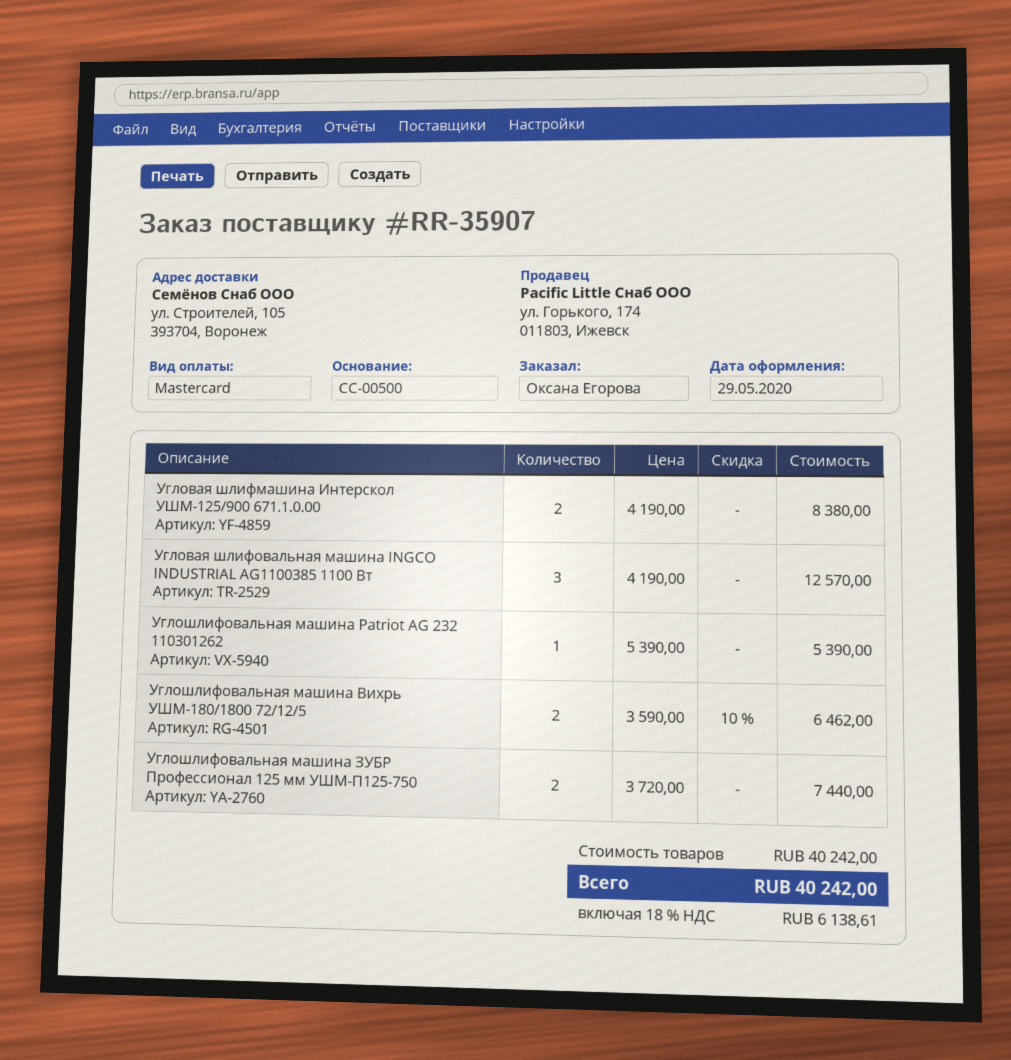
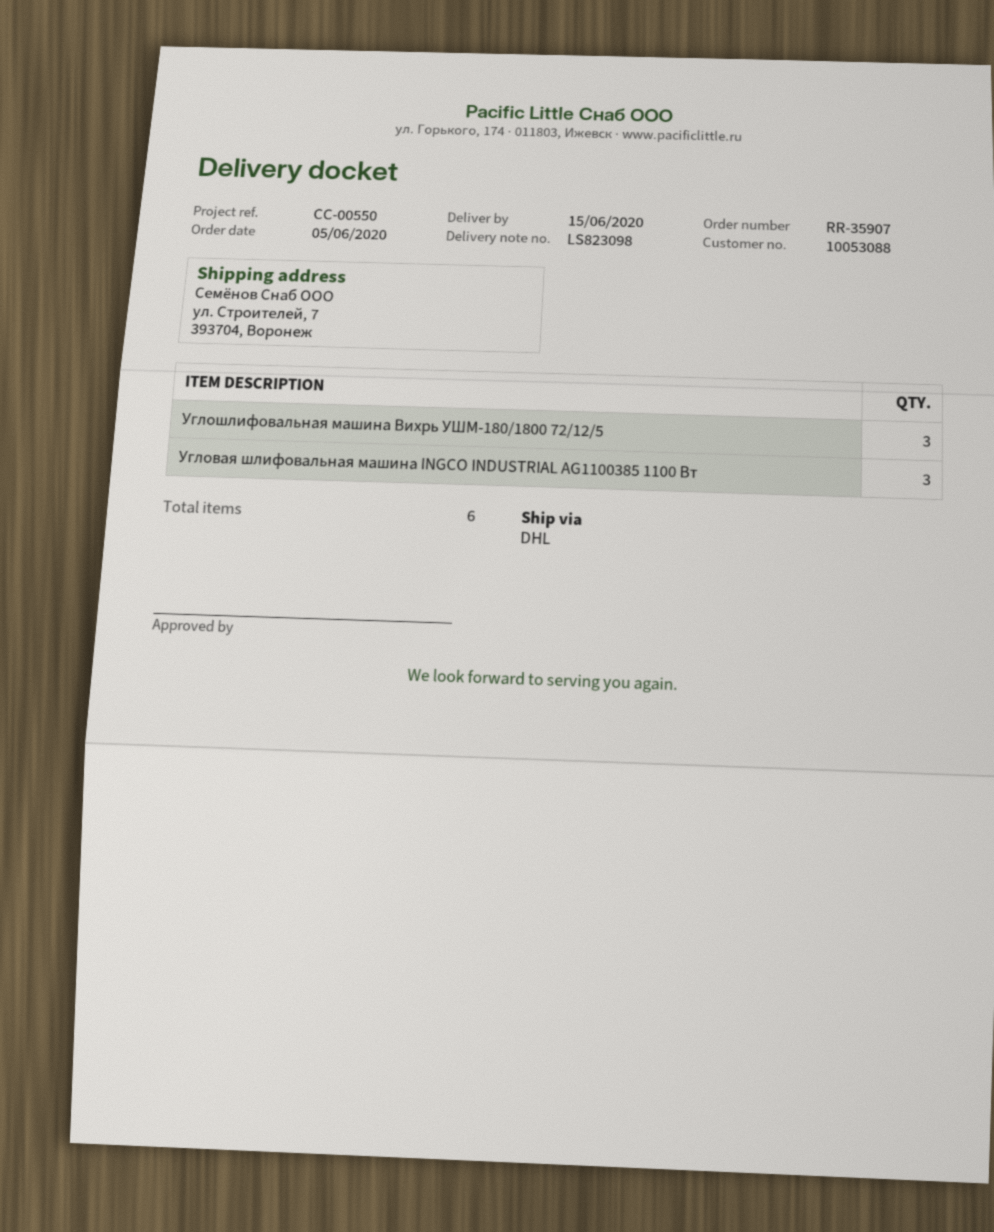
order date: 2020-05-29 -> 2020-06-05
reference: CC-00500 -> CC-00550
ship to: ул. Строителей, 105, 393704, Воронеж -> ул. Строителей, 7, 393704, Воронеж
Угловая шлифмашина Интерскол УШМ-125/900 671.1.0.00: 2 -> none
Углошлифовальная машина Patriot AG 232 110301262: 1 -> none
Углошлифовальная машина Вихрь УШМ-180/1800 72/12/5: 2 -> 3
Углошлифовальная машина ЗУБР Профессионал 125 мм УШМ-П125-750: 2 -> none

